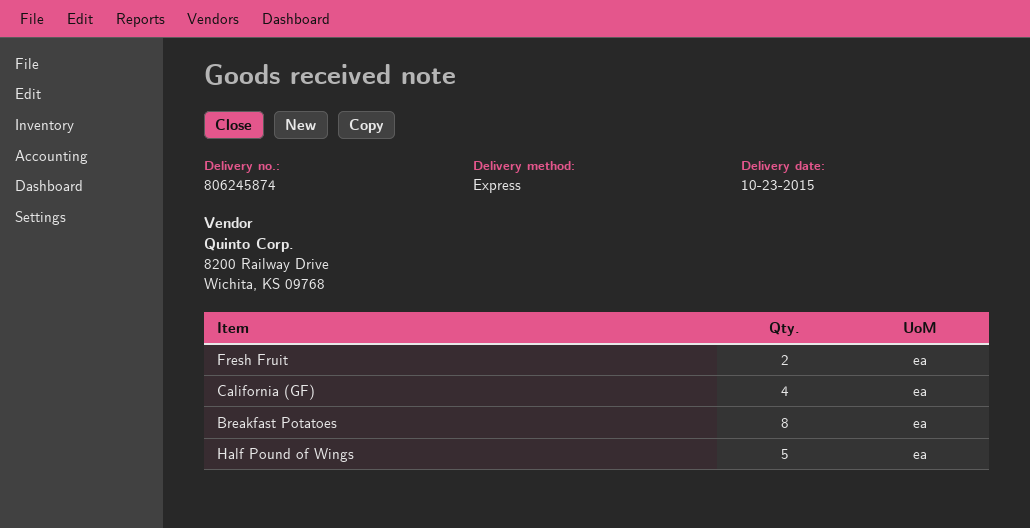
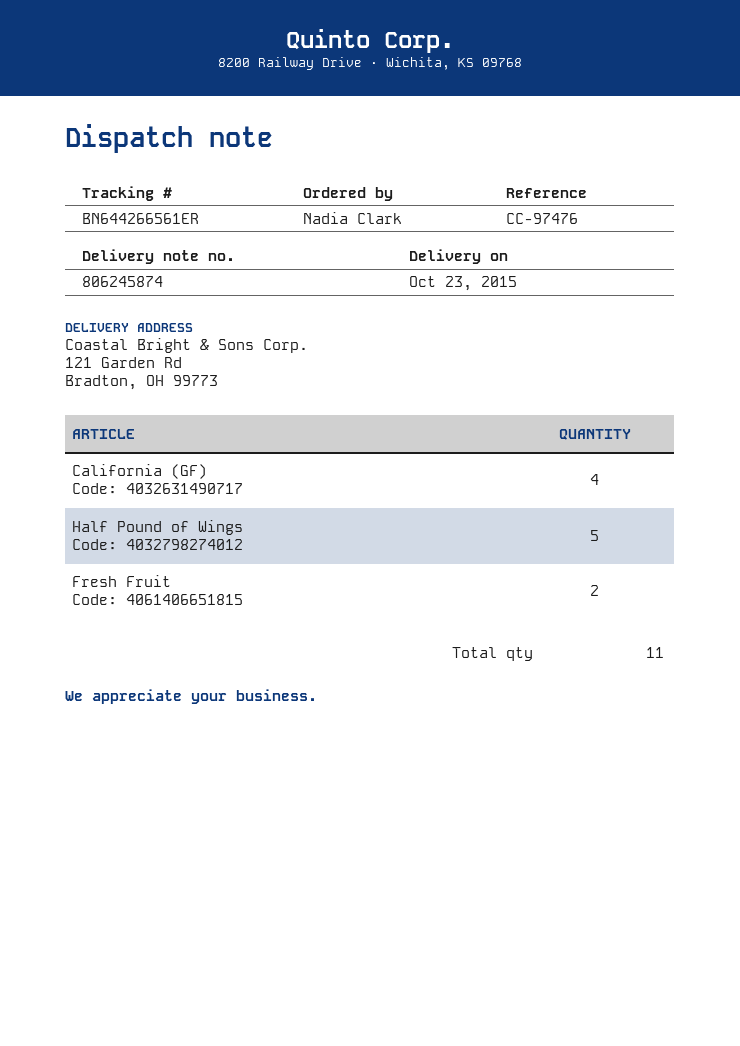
Breakfast Potatoes: 8 -> none

